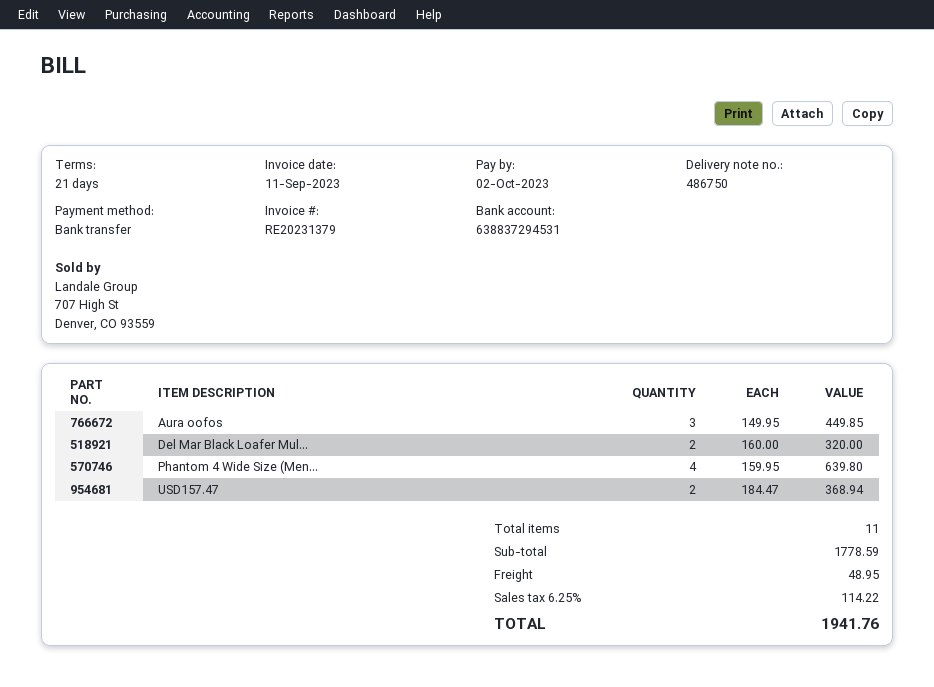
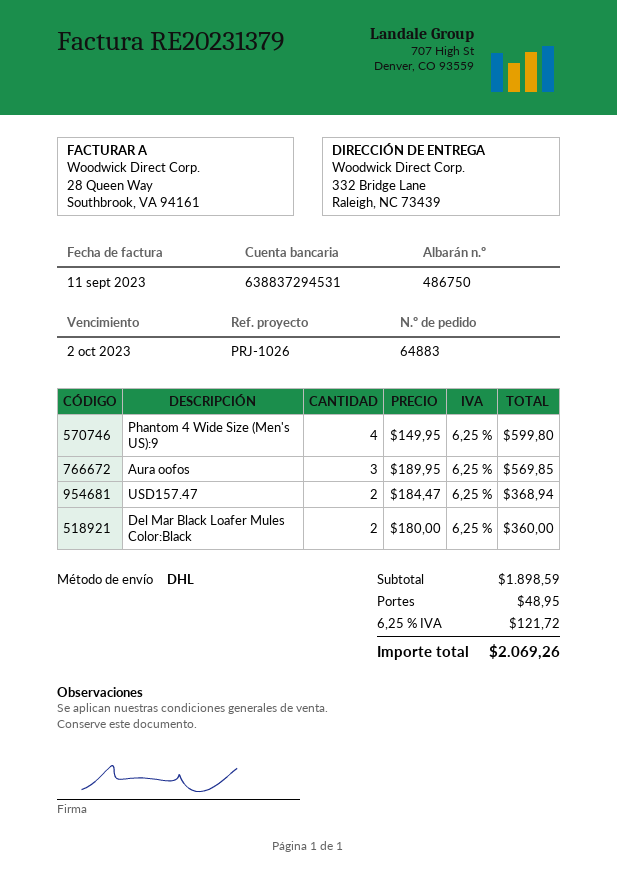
Aura oofos: 3 x 149.95 = 449.85 -> 3 x 189.95 = 569.85
Del Mar Black Loafer Mul...: 2 x 160.00 = 320.00 -> 2 x 180.00 = 360.00
Phantom 4 Wide Size (Men...: 4 x 159.95 = 639.80 -> 4 x 149.95 = 599.80
subtotal: 1778.59 -> 1898.59
tax: 6.25% = 114.22 -> 6.25% = 121.72
total: 1941.76 -> 2069.26

